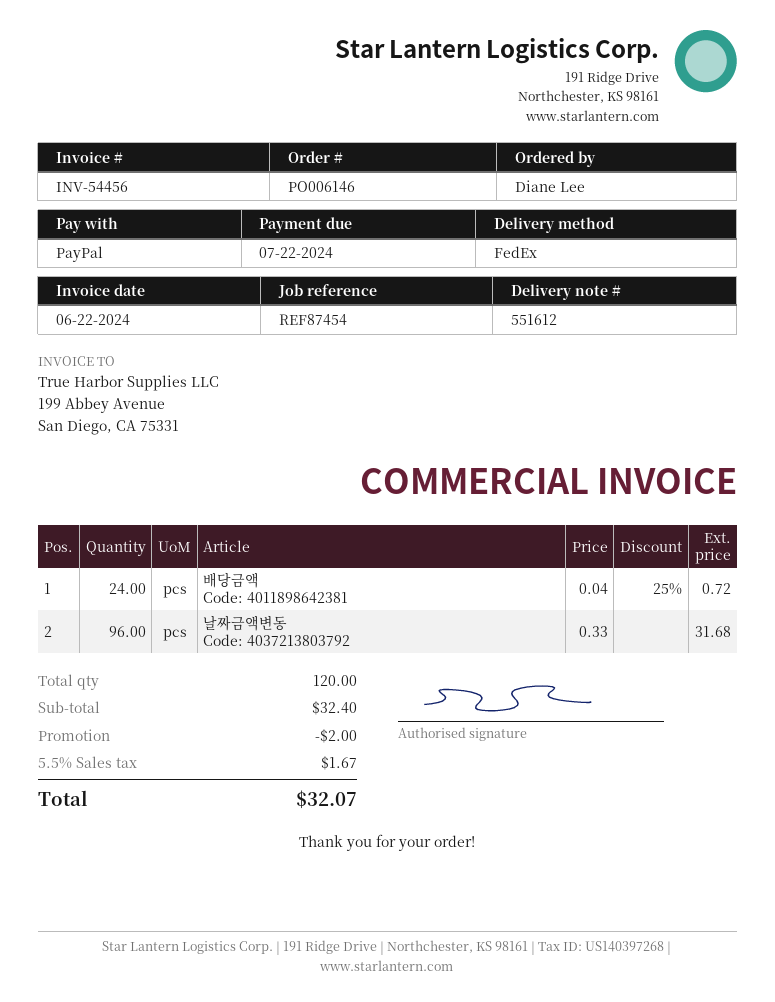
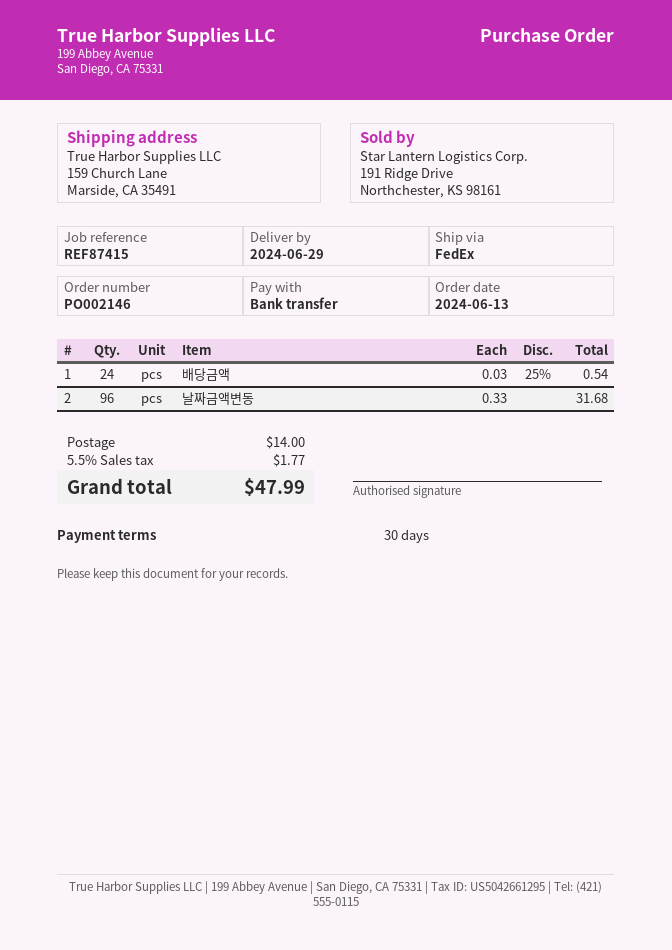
order number: PO006146 -> PO002146
reference: REF87454 -> REF87415
payment method: PayPal -> bank transfer
배당금액: 24 x 0.04 - 25% = 0.72 -> 24 x 0.03 - 25% = 0.54
discount: 2.00 -> none
shipping: none -> 14.00
tax: 5.5% = 1.67 -> 5.5% = 1.77
total: 32.07 -> 47.99

